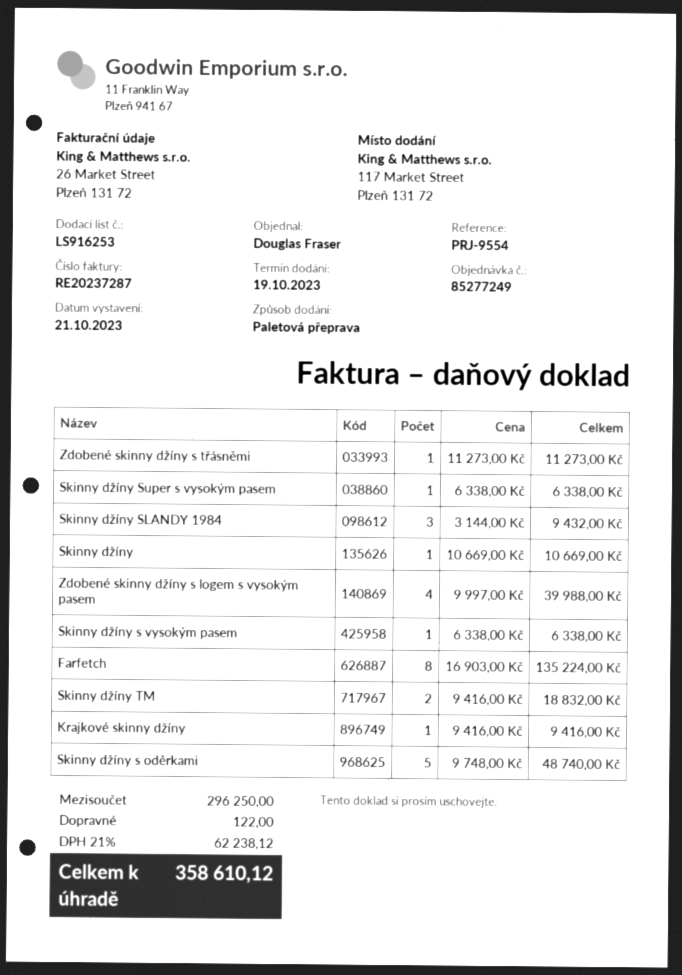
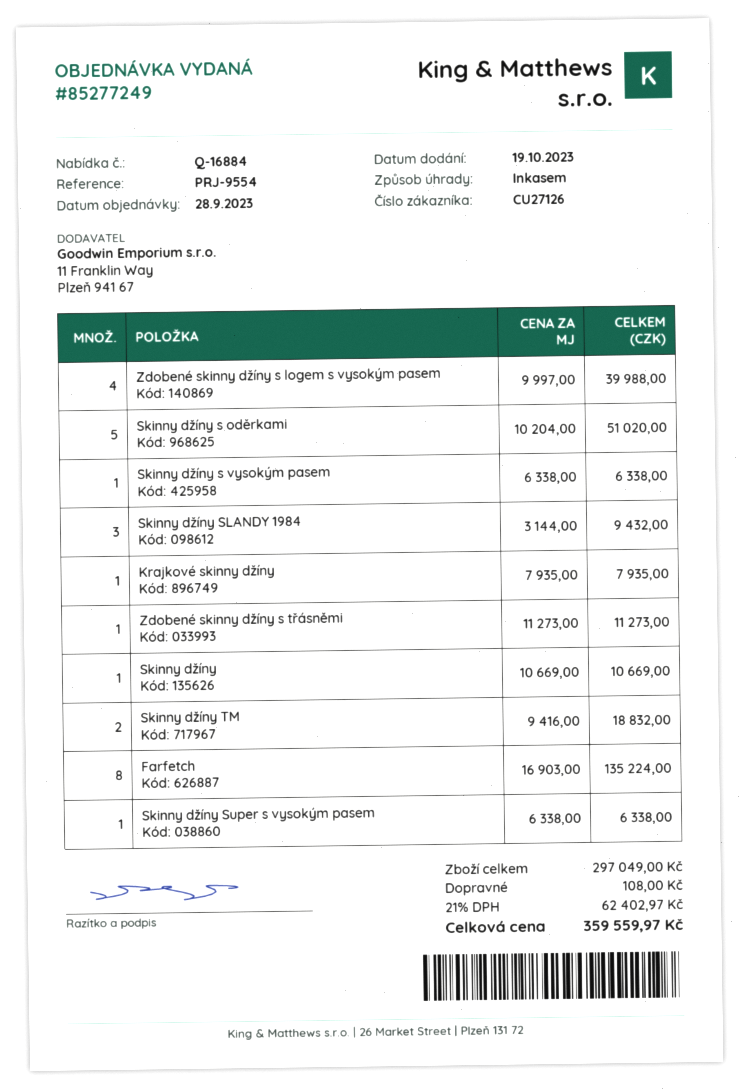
Krajkové skinny džíny: 1 x 9416.00 = 9416.00 -> 1 x 7935.00 = 7935.00
Skinny džíny s oděrkami: 5 x 9748.00 = 48740.00 -> 5 x 10204.00 = 51020.00
subtotal: 296250.00 -> 297049.00
shipping: 122.00 -> 108.00
tax: 21% = 62238.12 -> 21% = 62402.97
total: 358610.12 -> 359559.97

